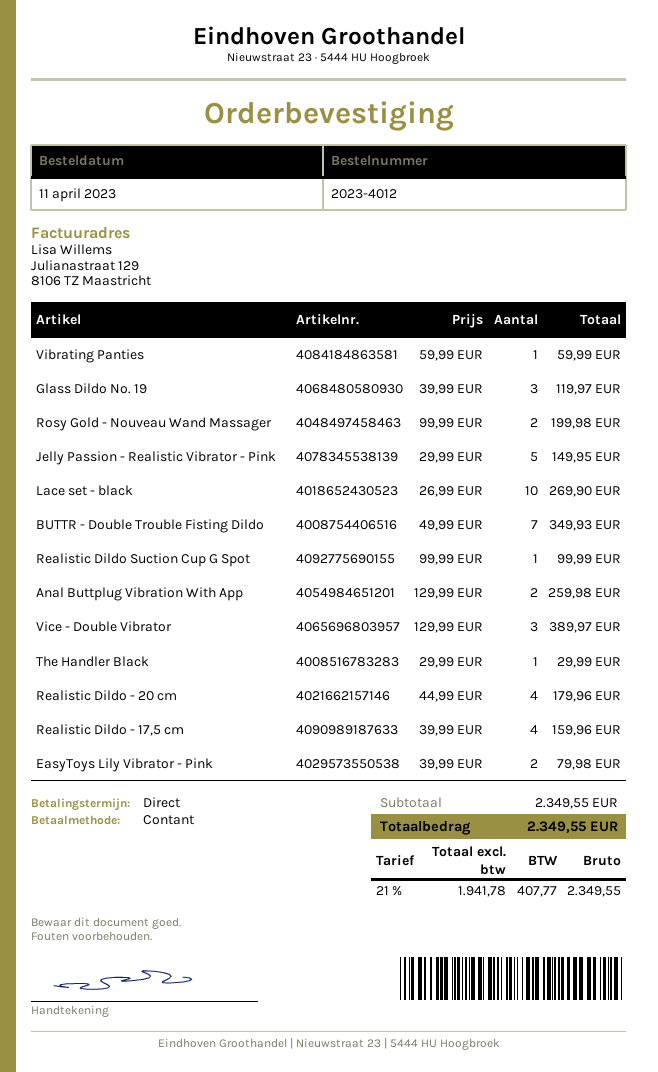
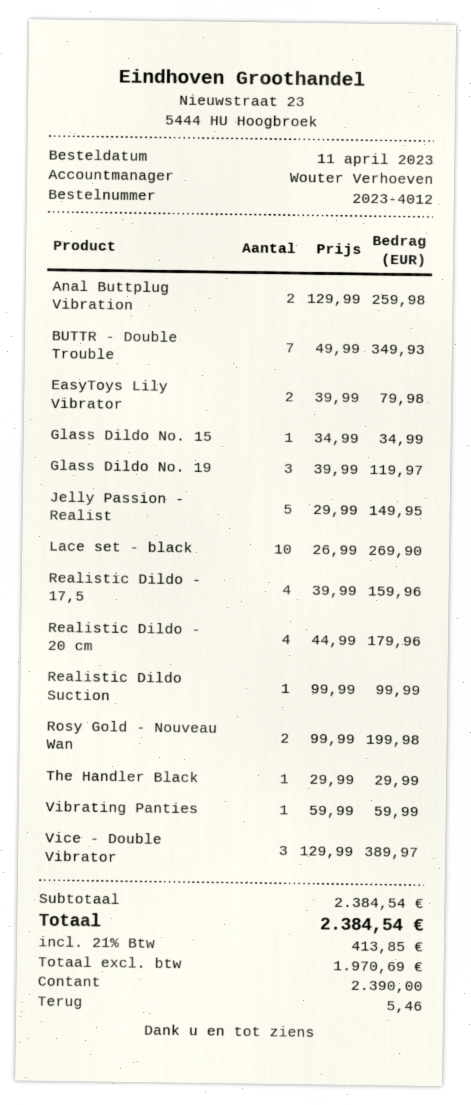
Glass Dildo No. 15: none -> 1 x 34.99 = 34.99
subtotal: 2349.55 -> 2384.54
net: 1941.78 -> 1970.69
tax: 21% = 407.77 -> 21% = 413.85
total: 2349.55 -> 2384.54

